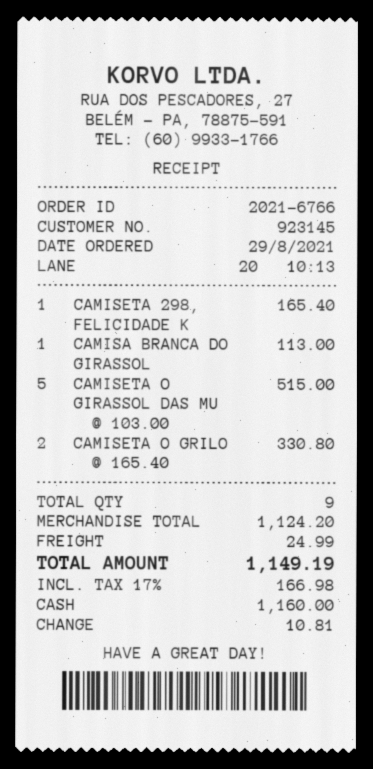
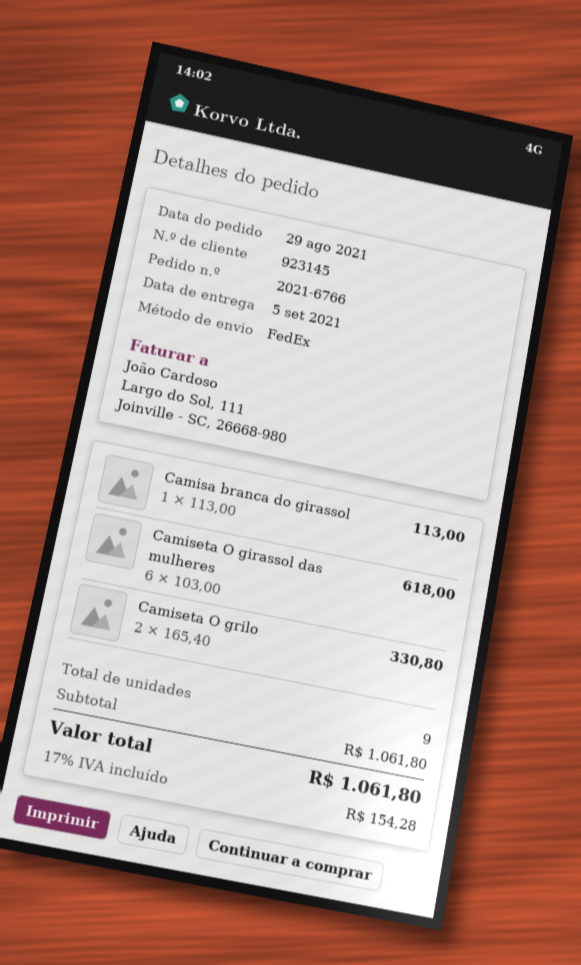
CAMISETA 298, FELICIDADE K: 1 x 165.40 = 165.40 -> none
CAMISETA O GIRASSOL DAS MU: 5 x 103.00 = 515.00 -> 6 x 103.00 = 618.00
subtotal: 1124.20 -> 1061.80
shipping: 24.99 -> none
tax: 17% = 166.98 -> 17% = 154.28
total: 1149.19 -> 1061.80

